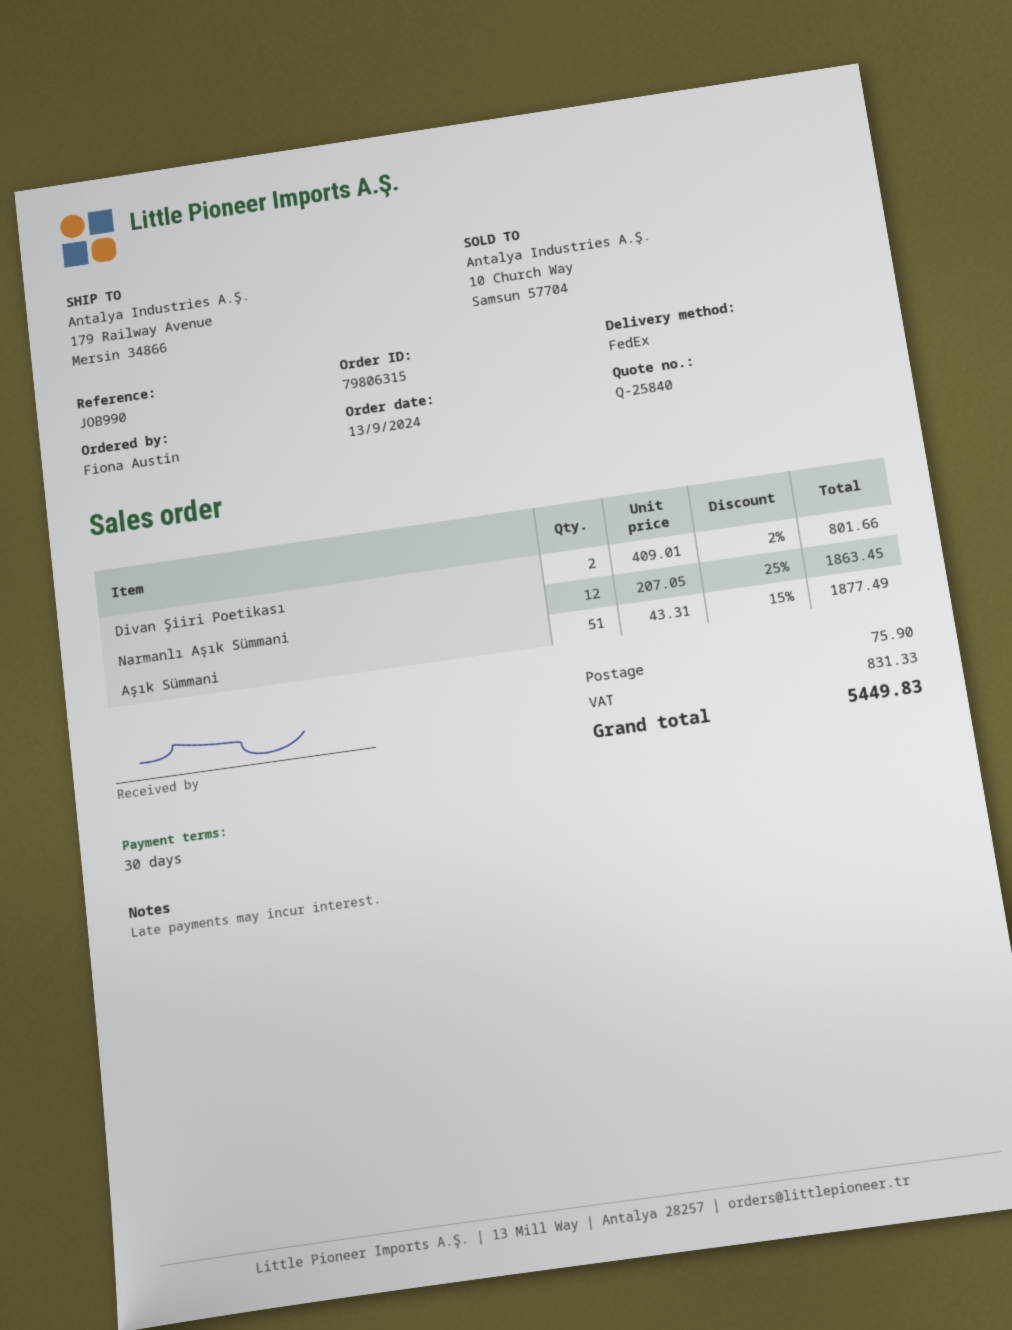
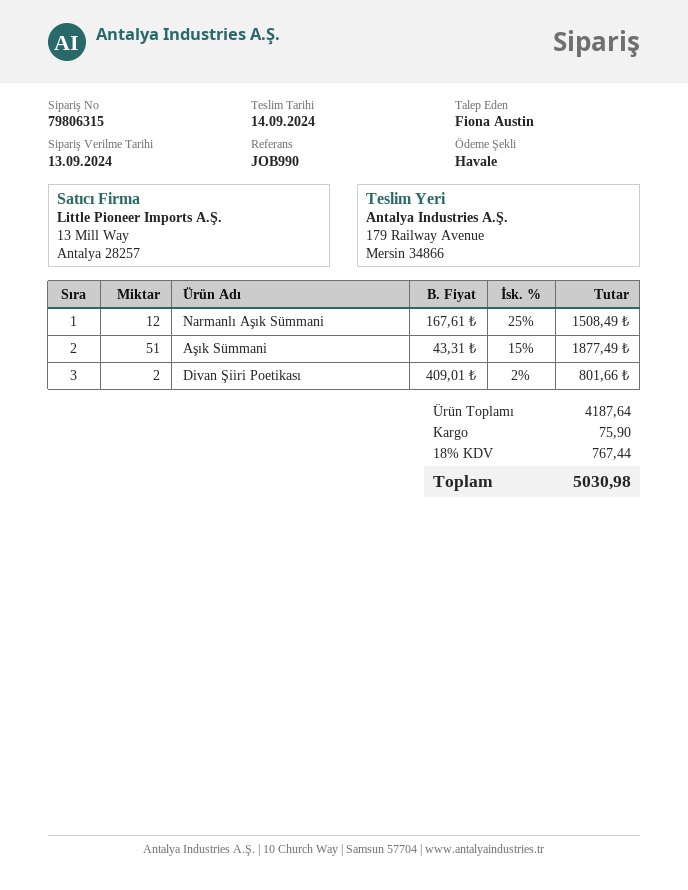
Narmanlı Aşık Sümmani: 12 x 207.05 - 25% = 1863.45 -> 12 x 167.61 - 25% = 1508.49
tax: 831.33 -> 767.44
total: 5449.83 -> 5030.98

